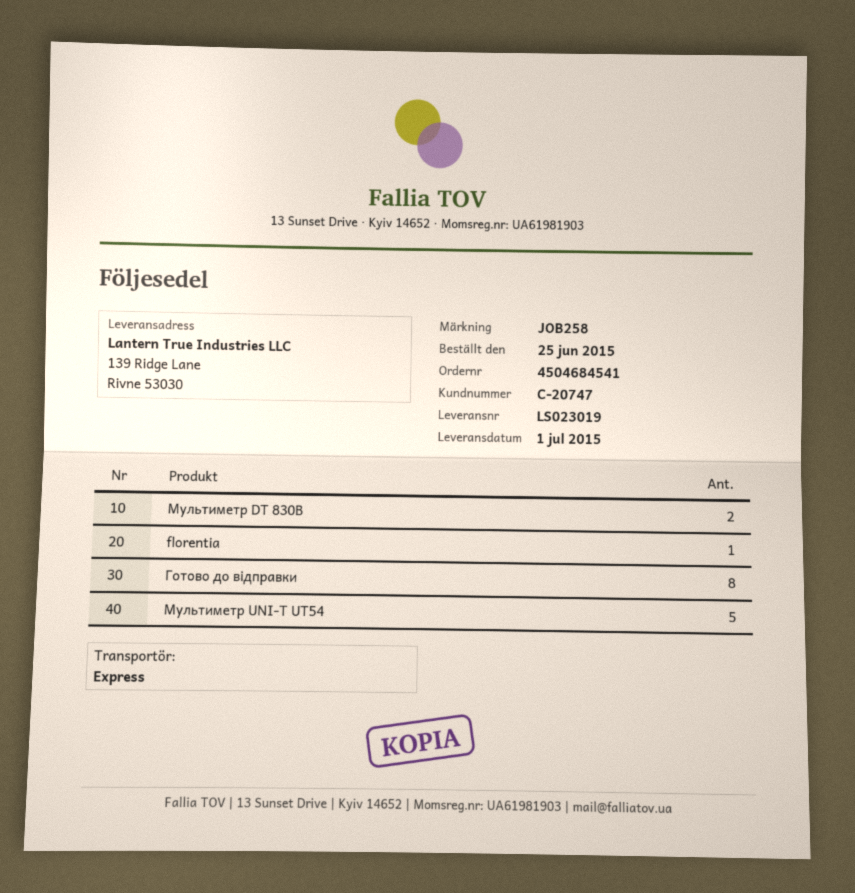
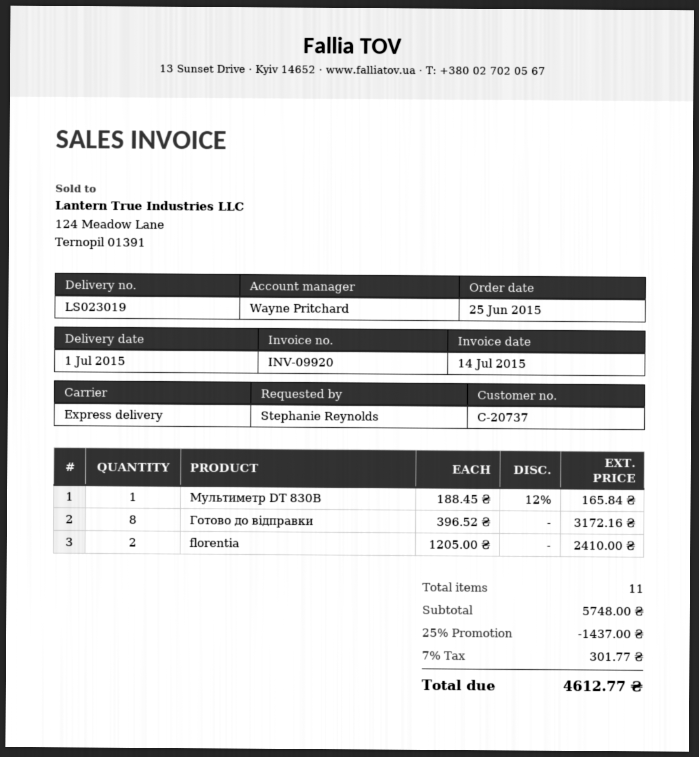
customer number: C-20747 -> C-20737
Мультиметр DT 830B: 2 -> 1
florentia: 1 -> 2
Мультиметр UNI-T UT54: 5 -> none

